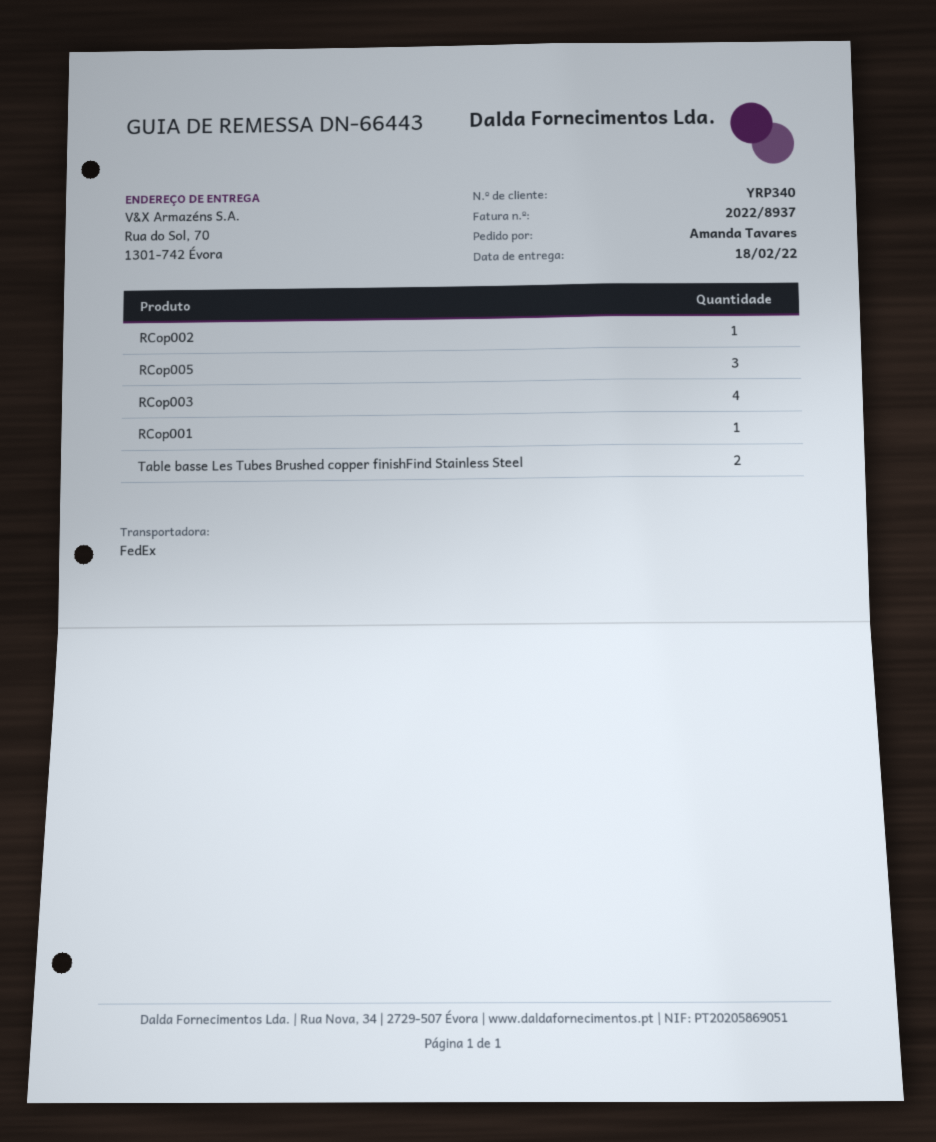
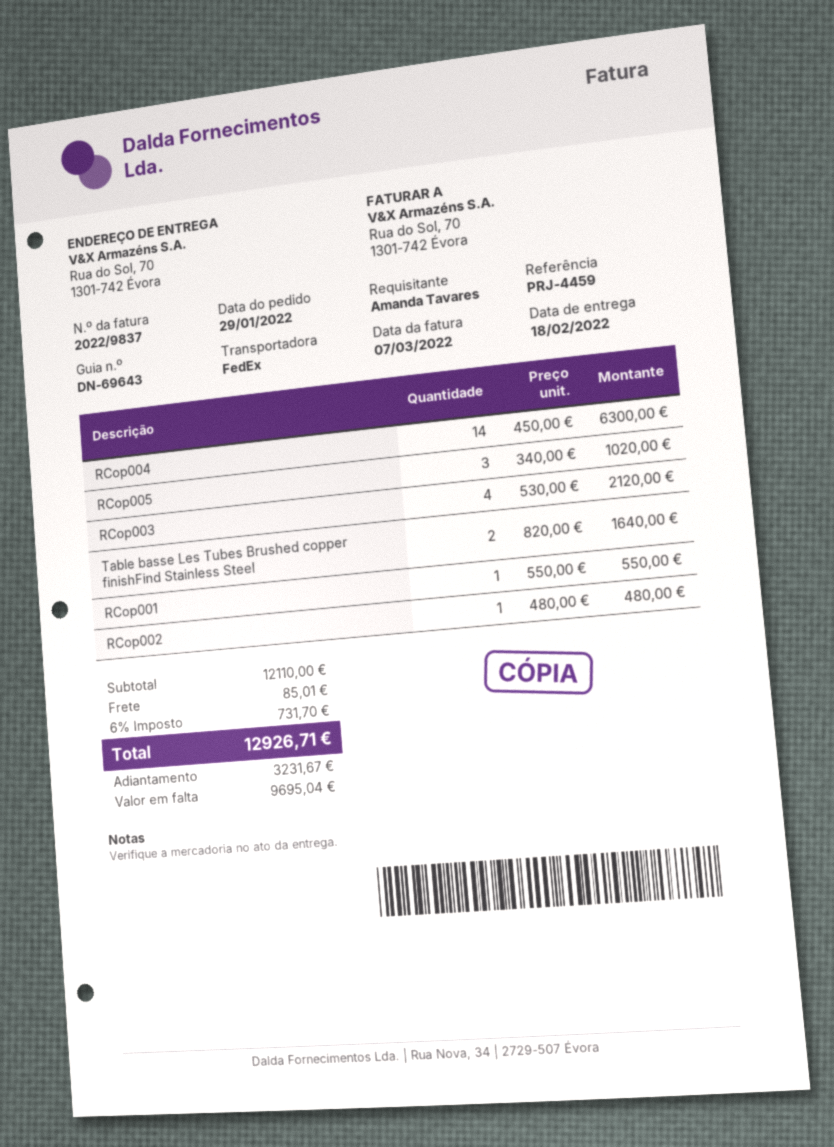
delivery note number: DN-66443 -> DN-69643
invoice number: 2022/8937 -> 2022/9837
RCop004: none -> 14

